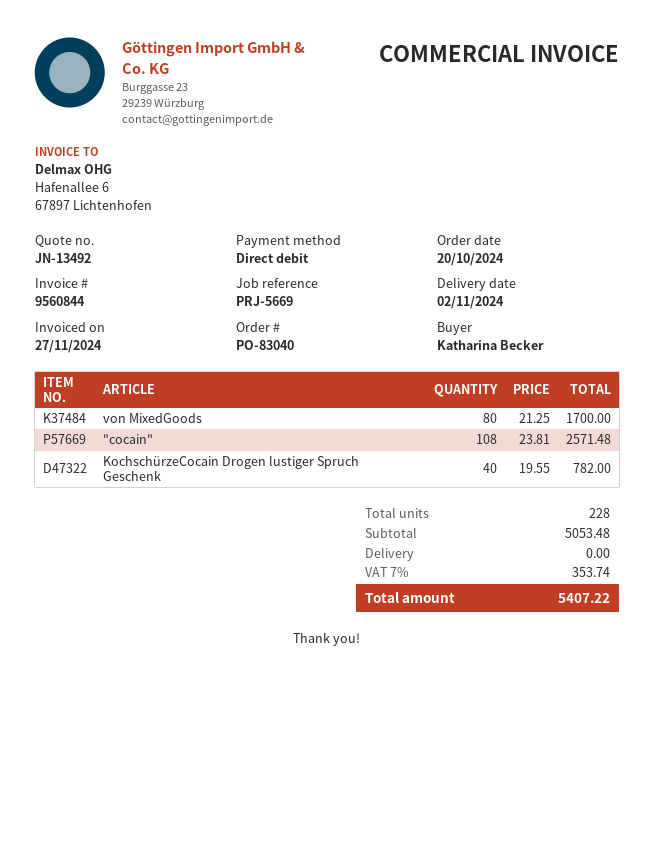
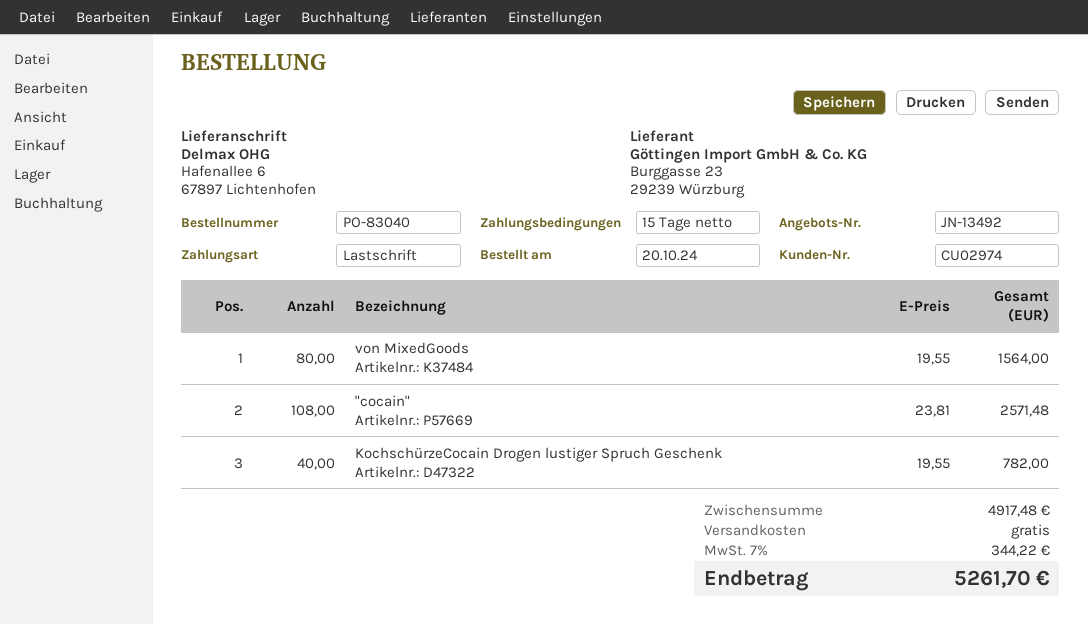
von MixedGoods: 80 x 21.25 = 1700.00 -> 80 x 19.55 = 1564.00
subtotal: 5053.48 -> 4917.48
tax: 7% = 353.74 -> 7% = 344.22
total: 5407.22 -> 5261.70

